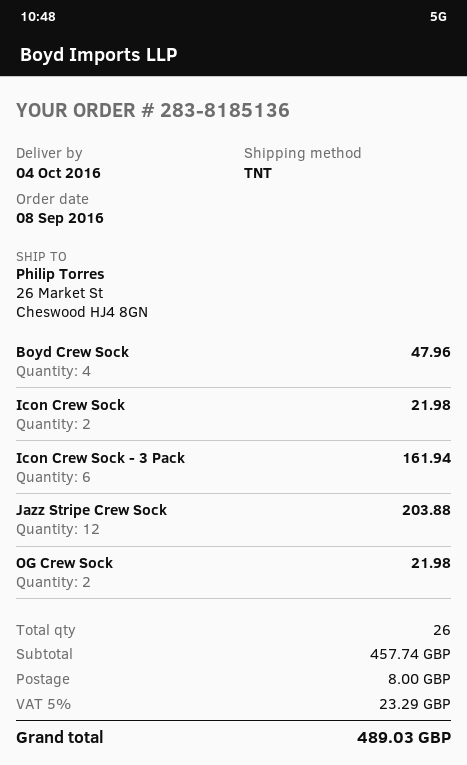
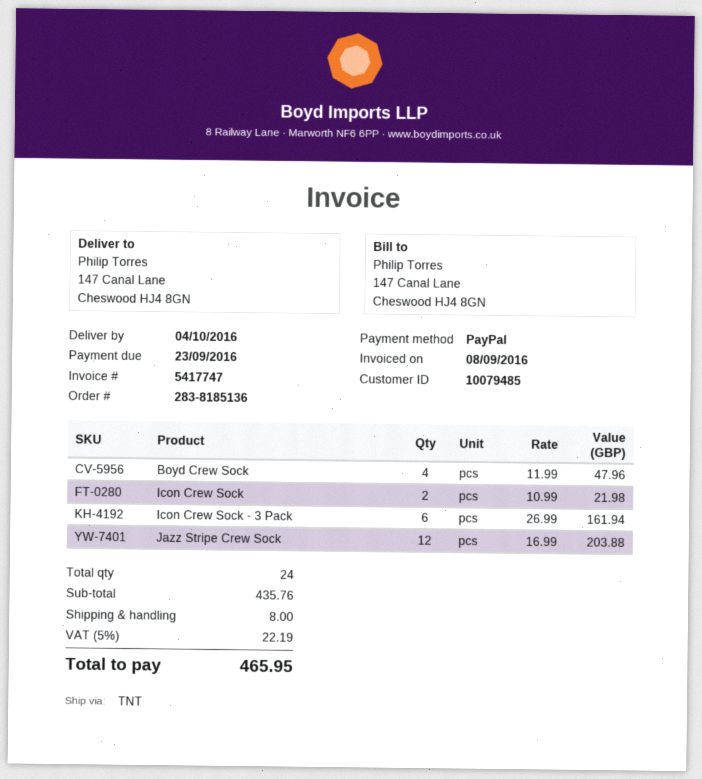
ship to: 26 Market St, Cheswood HJ4 8GN -> 147 Canal Lane, Cheswood HJ4 8GN
OG Crew Sock: 2 for 21.98 -> none
total quantity: 26 -> 24
subtotal: 457.74 -> 435.76
tax: 5% = 23.29 -> 5% = 22.19
total: 489.03 -> 465.95

